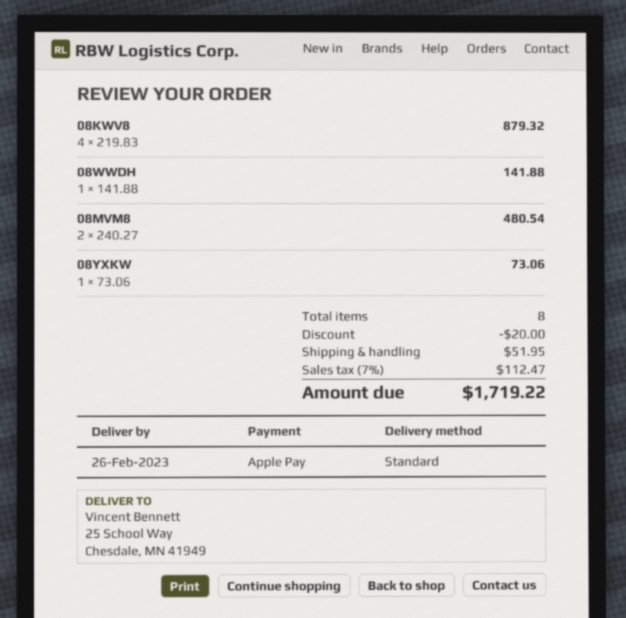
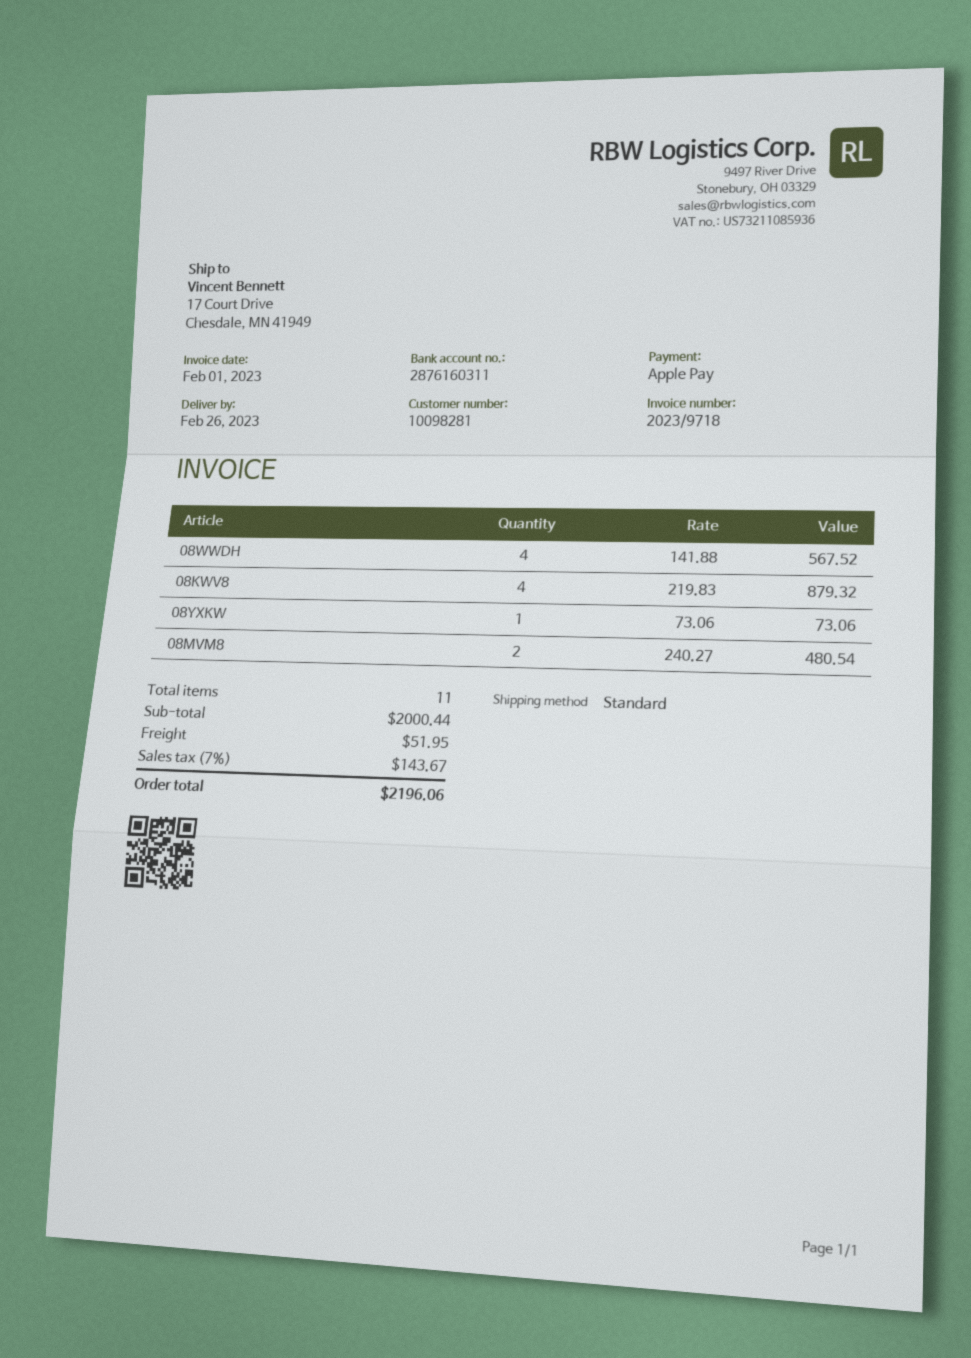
ship to: 25 School Way, Chesdale, MN 41949 -> 17 Court Drive, Chesdale, MN 41949
08WWDH: 1 x 141.88 = 141.88 -> 4 x 141.88 = 567.52
total quantity: 8 -> 11
discount: 20.00 -> none
tax: 7% = 112.47 -> 7% = 143.67
total: 1719.22 -> 2196.06

